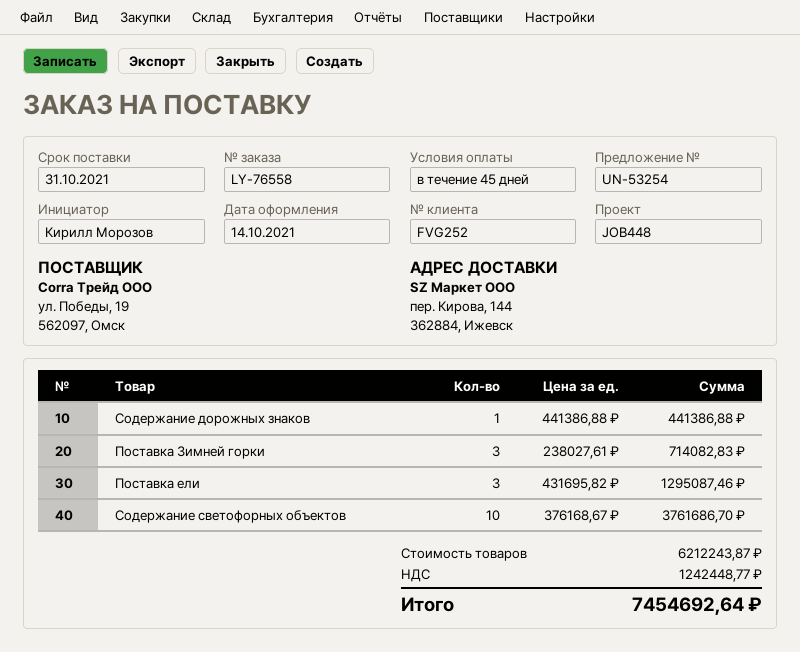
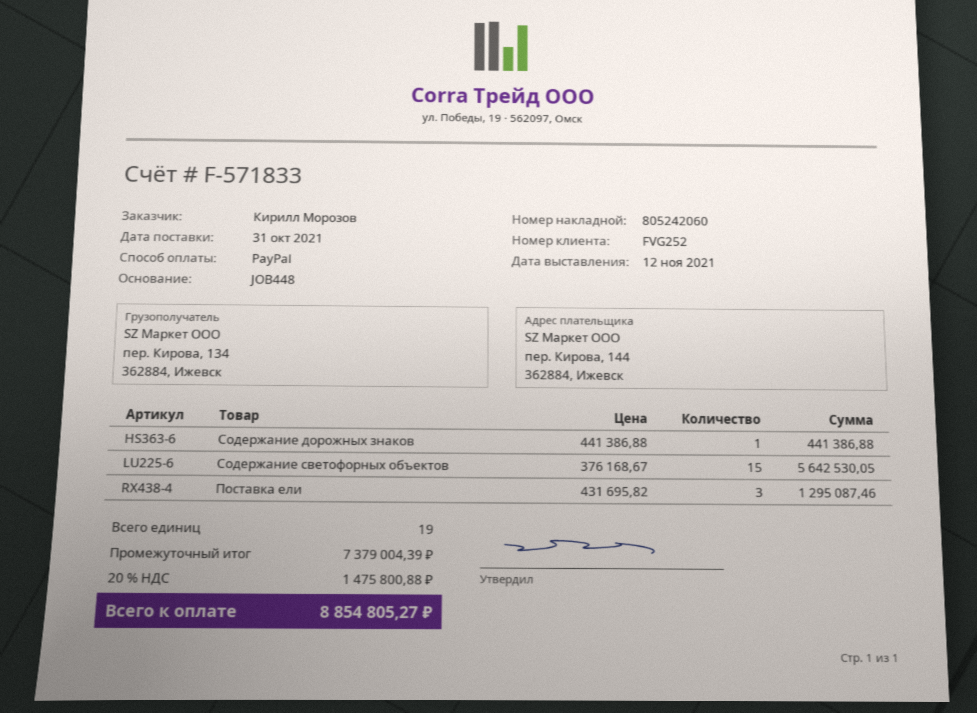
ship to: пер. Кирова, 144, 362884, Ижевск -> пер. Кирова, 134, 362884, Ижевск
Поставка Зимней горки: 3 x 238027.61 = 714082.83 -> none
Содержание светофорных объектов: 10 x 376168.67 = 3761686.70 -> 15 x 376168.67 = 5642530.05
subtotal: 6212243.87 -> 7379004.39
tax: 1242448.77 -> 1475800.88
total: 7454692.64 -> 8854805.27

